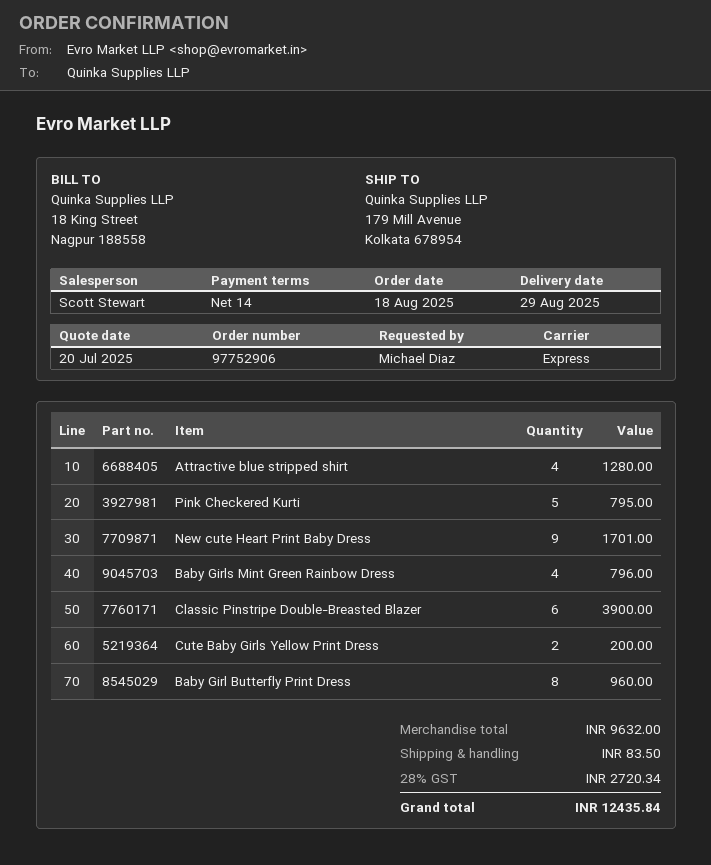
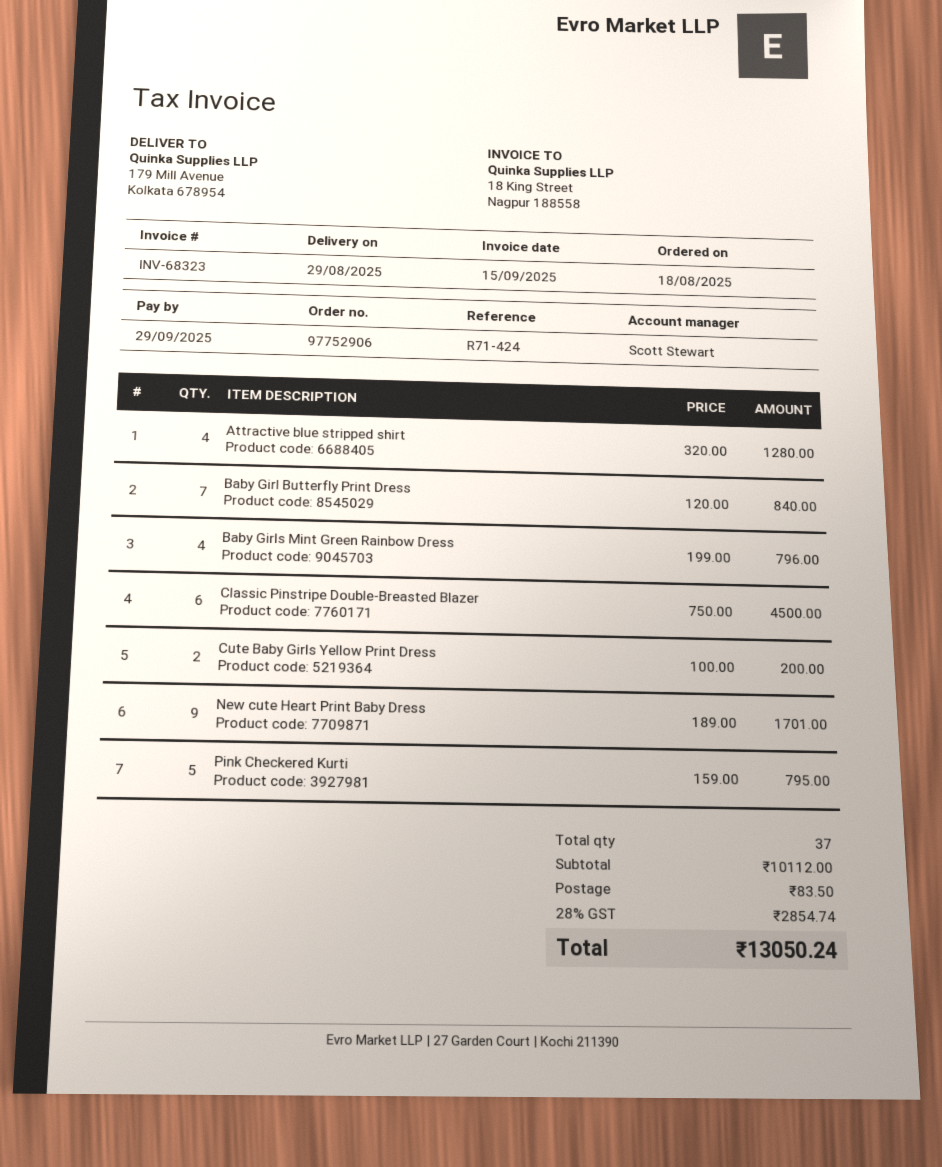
Classic Pinstripe Double-Breasted Blazer: 6 for 3900.00 -> 6 for 4500.00
Baby Girl Butterfly Print Dress: 8 for 960.00 -> 7 for 840.00
subtotal: 9632.00 -> 10112.00
tax: 28% = 2720.34 -> 28% = 2854.74
total: 12435.84 -> 13050.24

